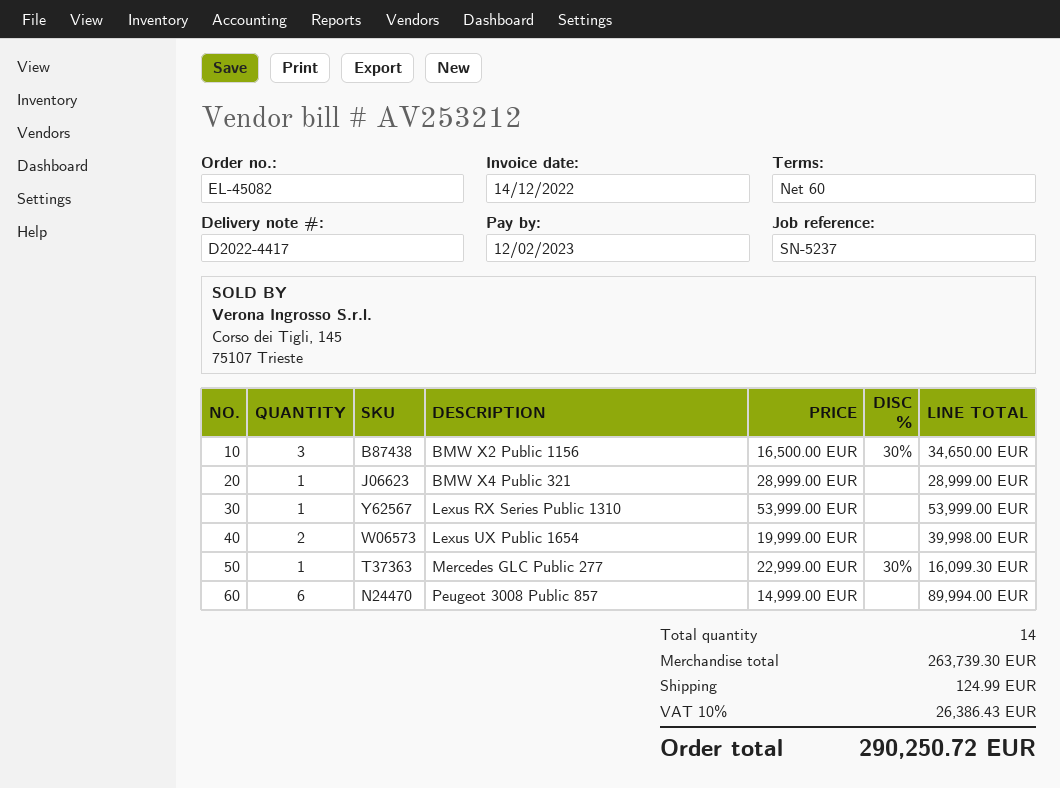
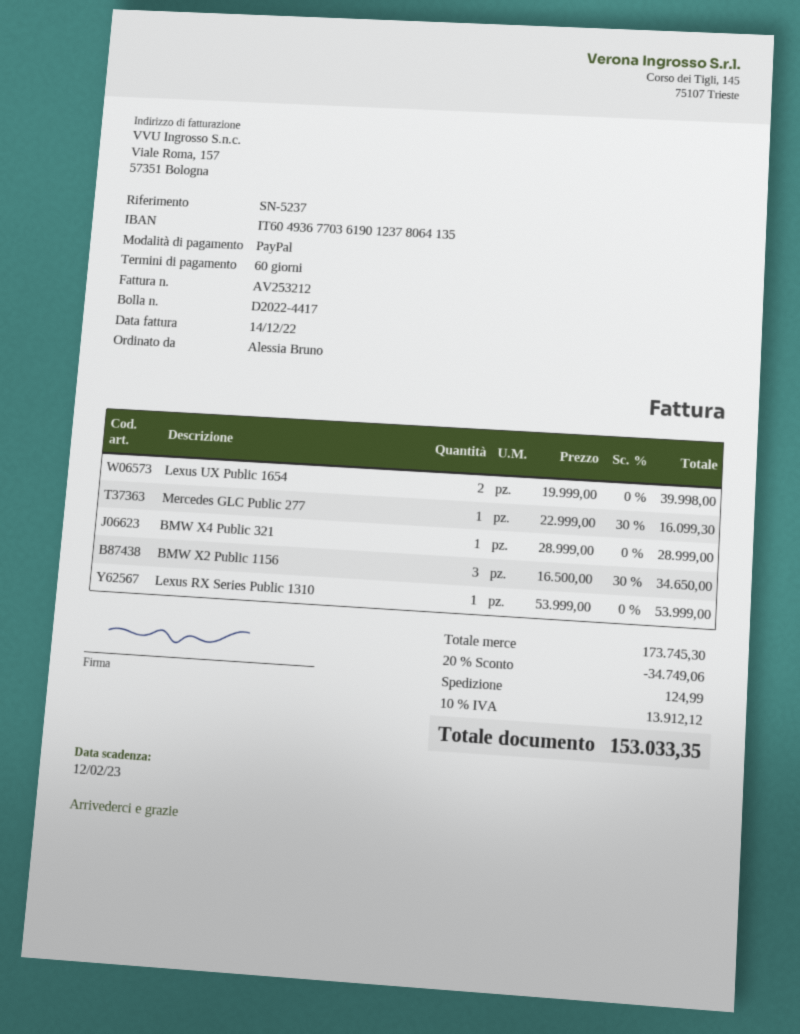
Peugeot 3008 Public 857: 6 x 14999.00 = 89994.00 -> none
subtotal: 263739.30 -> 173745.30
discount: none -> 20% = 34749.06
tax: 10% = 26386.43 -> 10% = 13912.12
total: 290250.72 -> 153033.35

